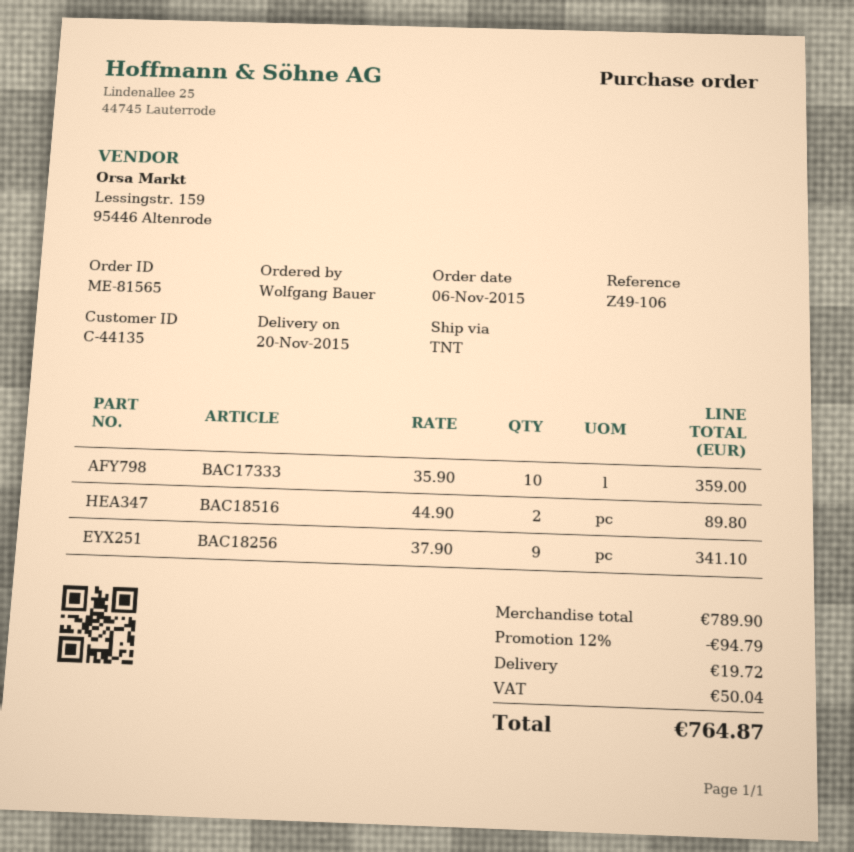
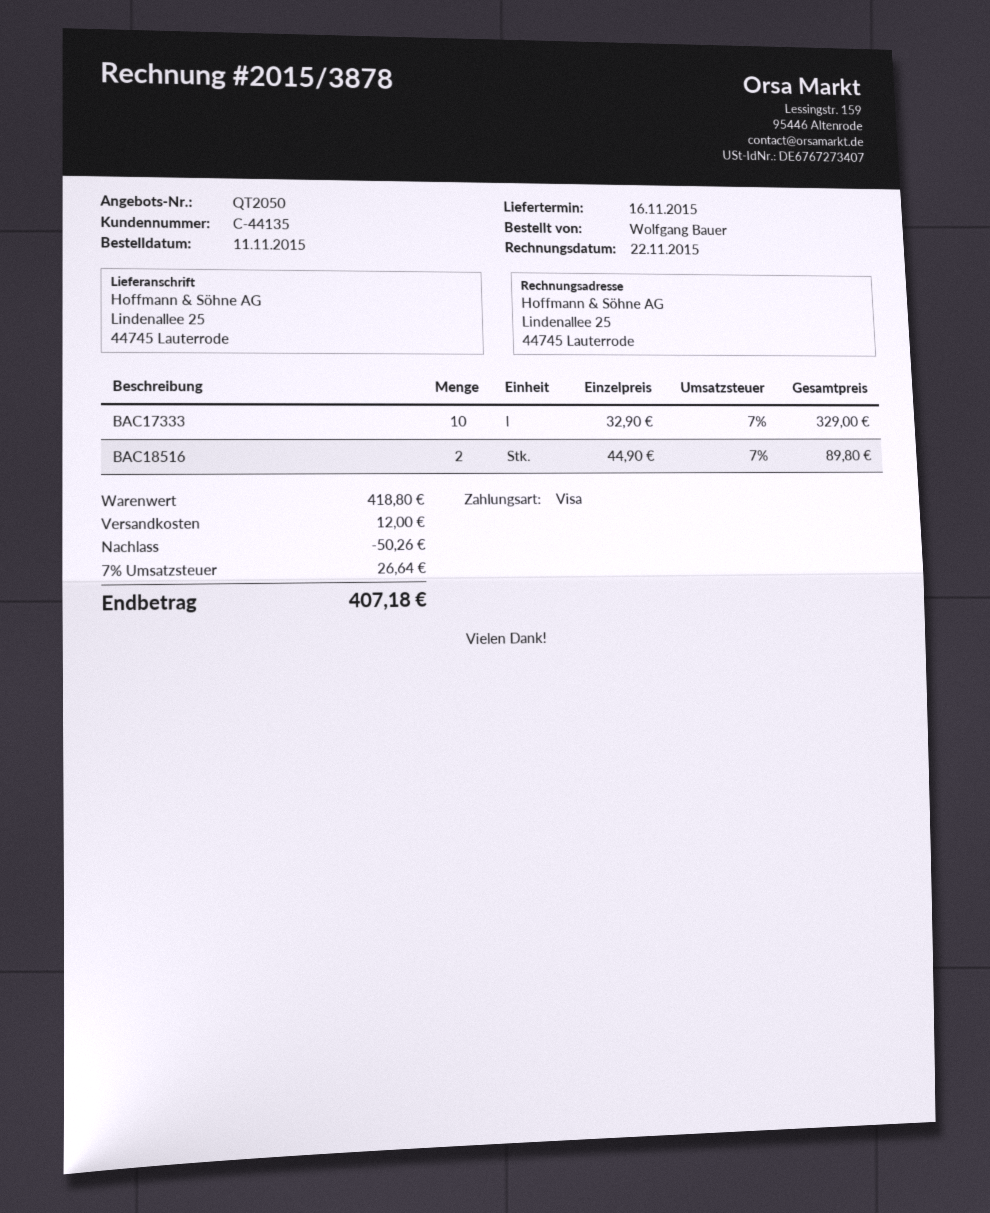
order date: 2015-11-06 -> 2015-11-11
delivery date: 2015-11-20 -> 2015-11-16
BAC17333: 10 x 35.90 = 359.00 -> 10 x 32.90 = 329.00
BAC18256: 9 x 37.90 = 341.10 -> none
subtotal: 789.90 -> 418.80
discount: 94.79 -> 50.26
shipping: 19.72 -> 12.00
tax: 50.04 -> 26.64
total: 764.87 -> 407.18

